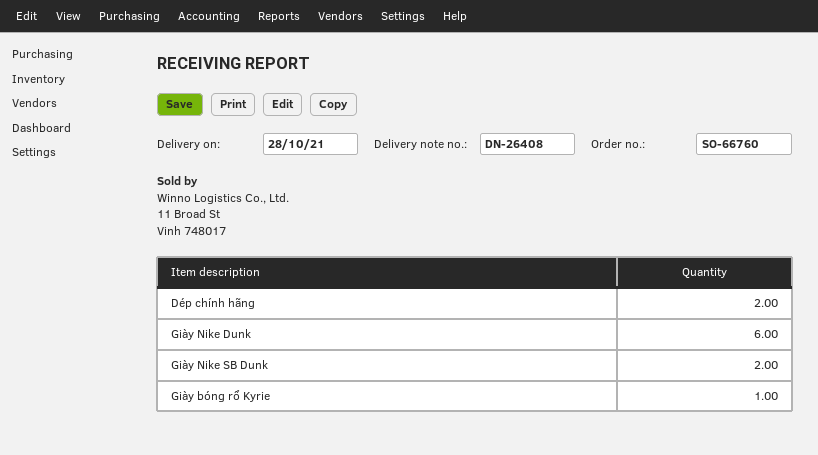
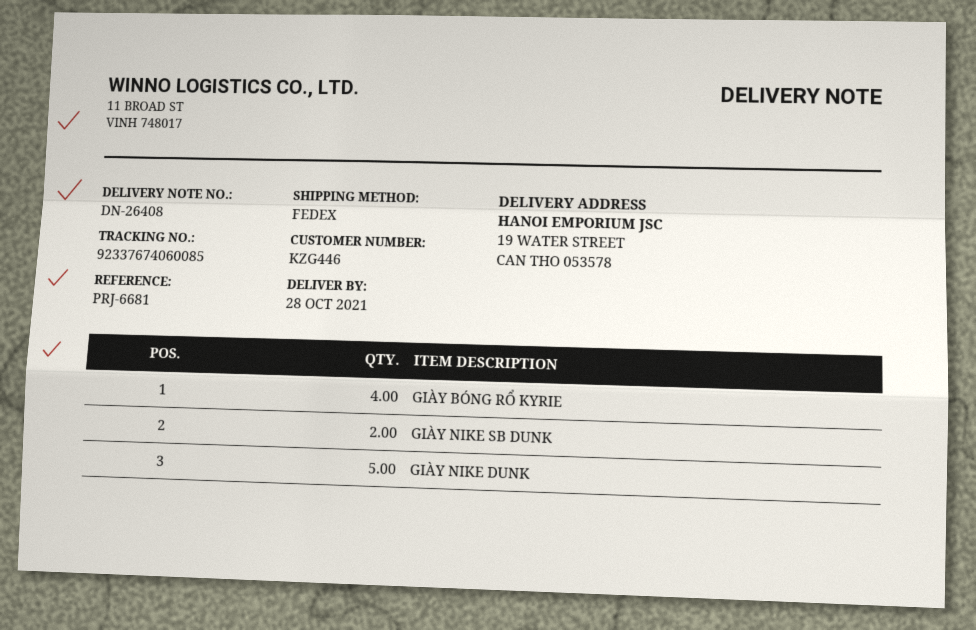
Dép chính hãng: 2 -> none
Giày Nike Dunk: 6 -> 5
Giày bóng rổ Kyrie: 1 -> 4

